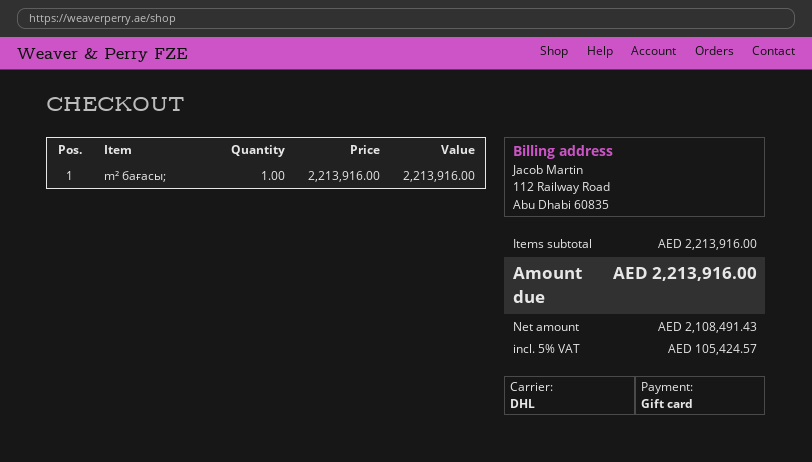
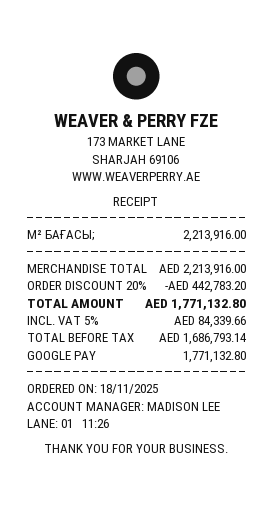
payment method: gift card -> Google Pay
discount: none -> 20% = 442783.20
net: 2108491.43 -> 1686793.14
tax: 5% = 105424.57 -> 5% = 84339.66
total: 2213916.00 -> 1771132.80

